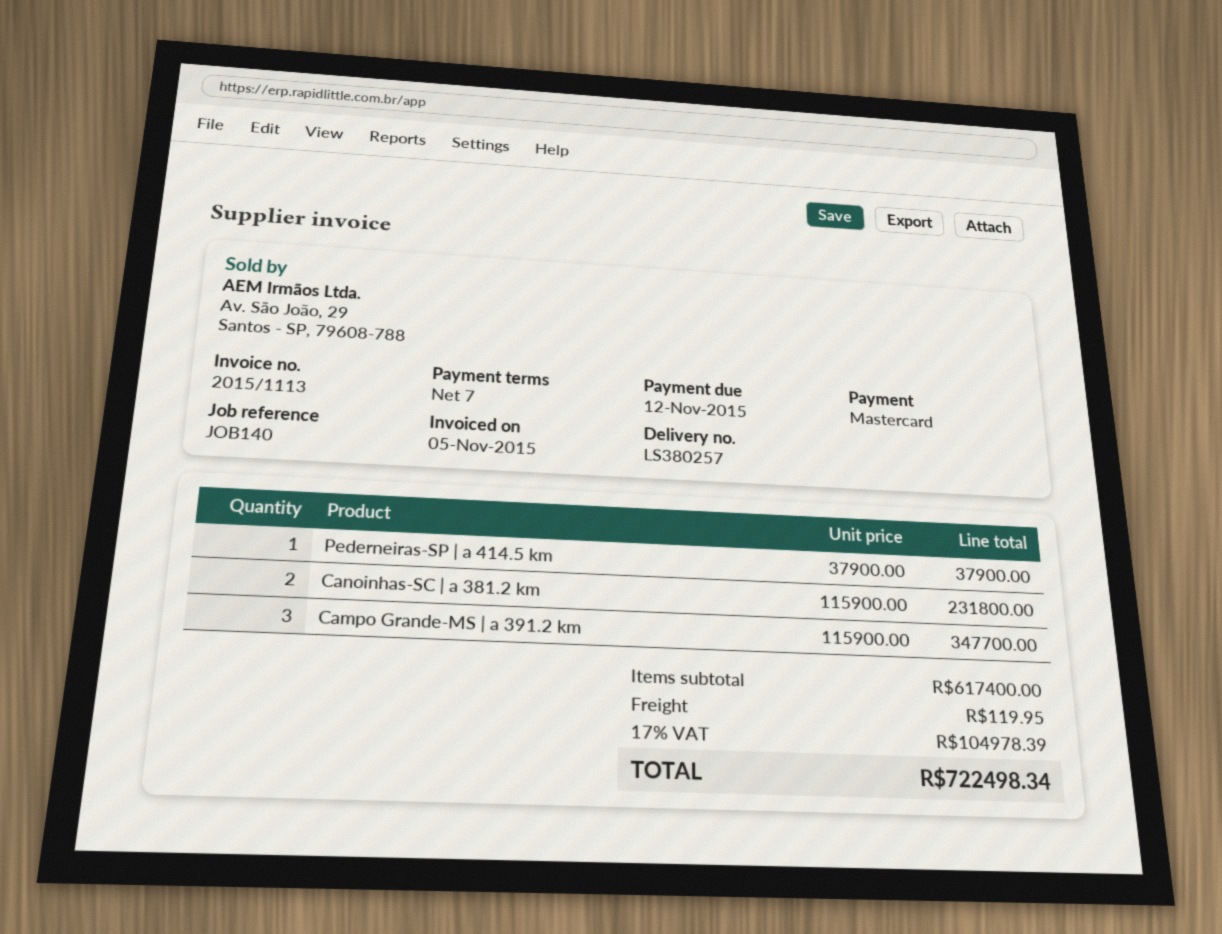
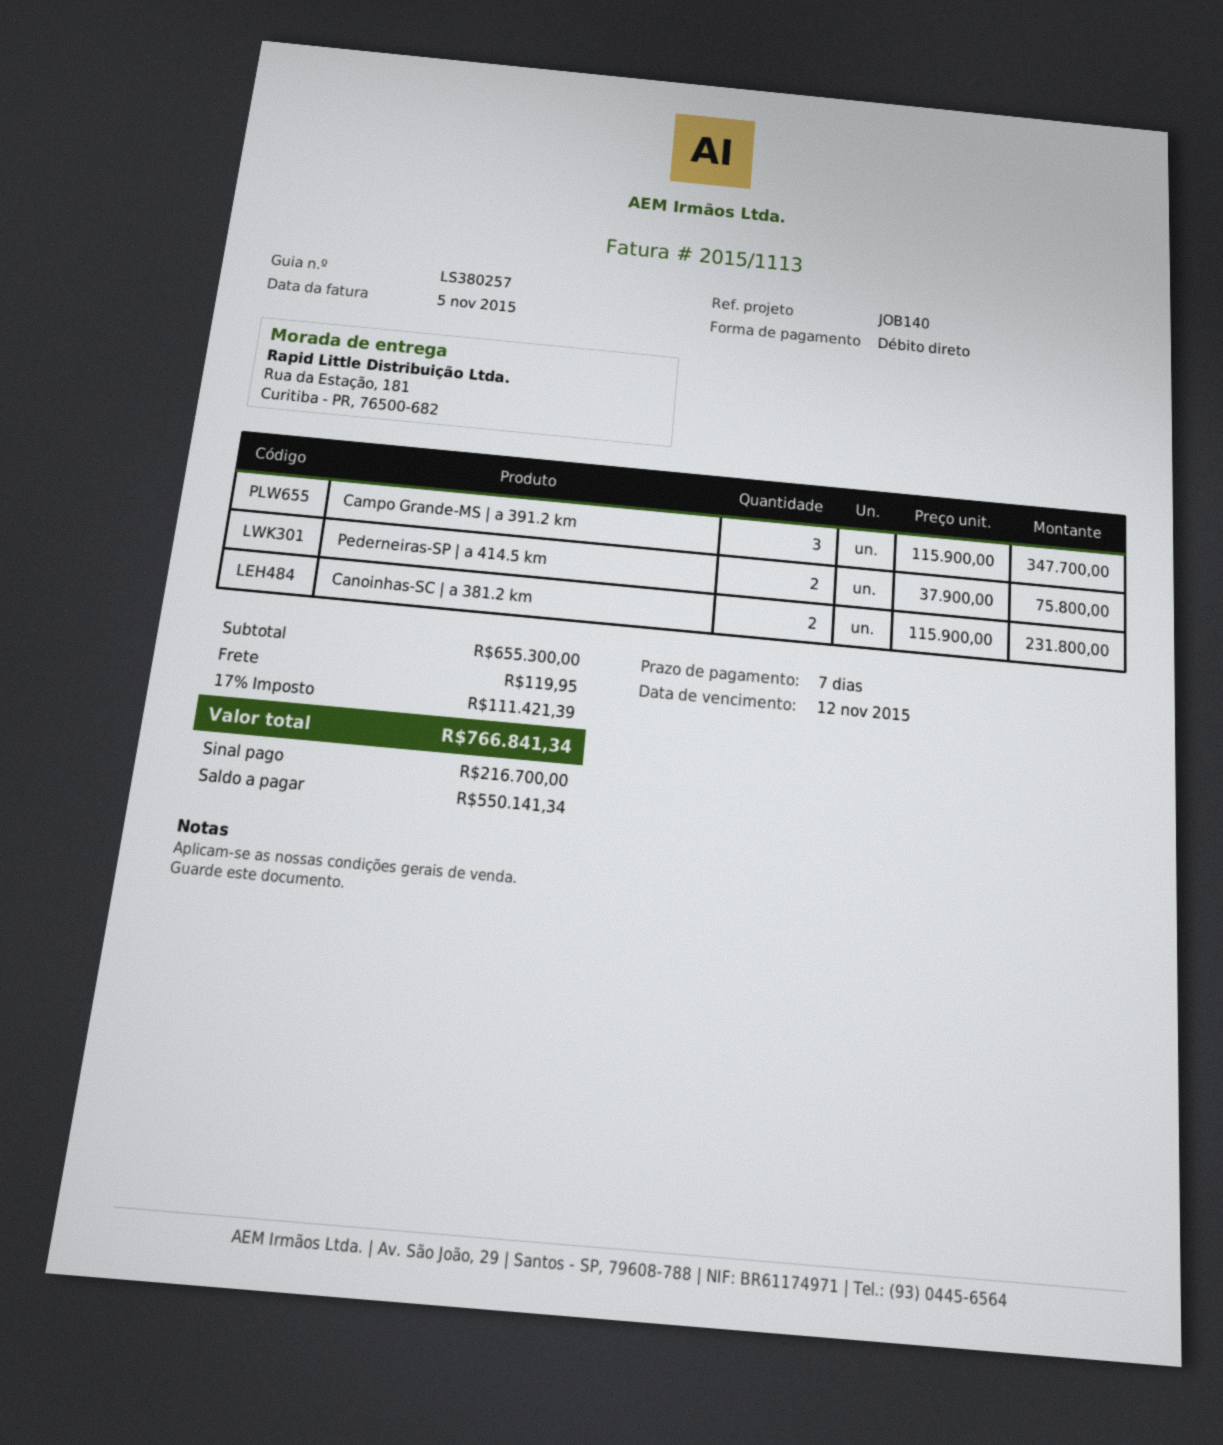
payment method: Mastercard -> direct debit
Pederneiras-SP | a 414.5 km: 1 x 37900.00 = 37900.00 -> 2 x 37900.00 = 75800.00
subtotal: 617400.00 -> 655300.00
tax: 17% = 104978.39 -> 17% = 111421.39
total: 722498.34 -> 766841.34

